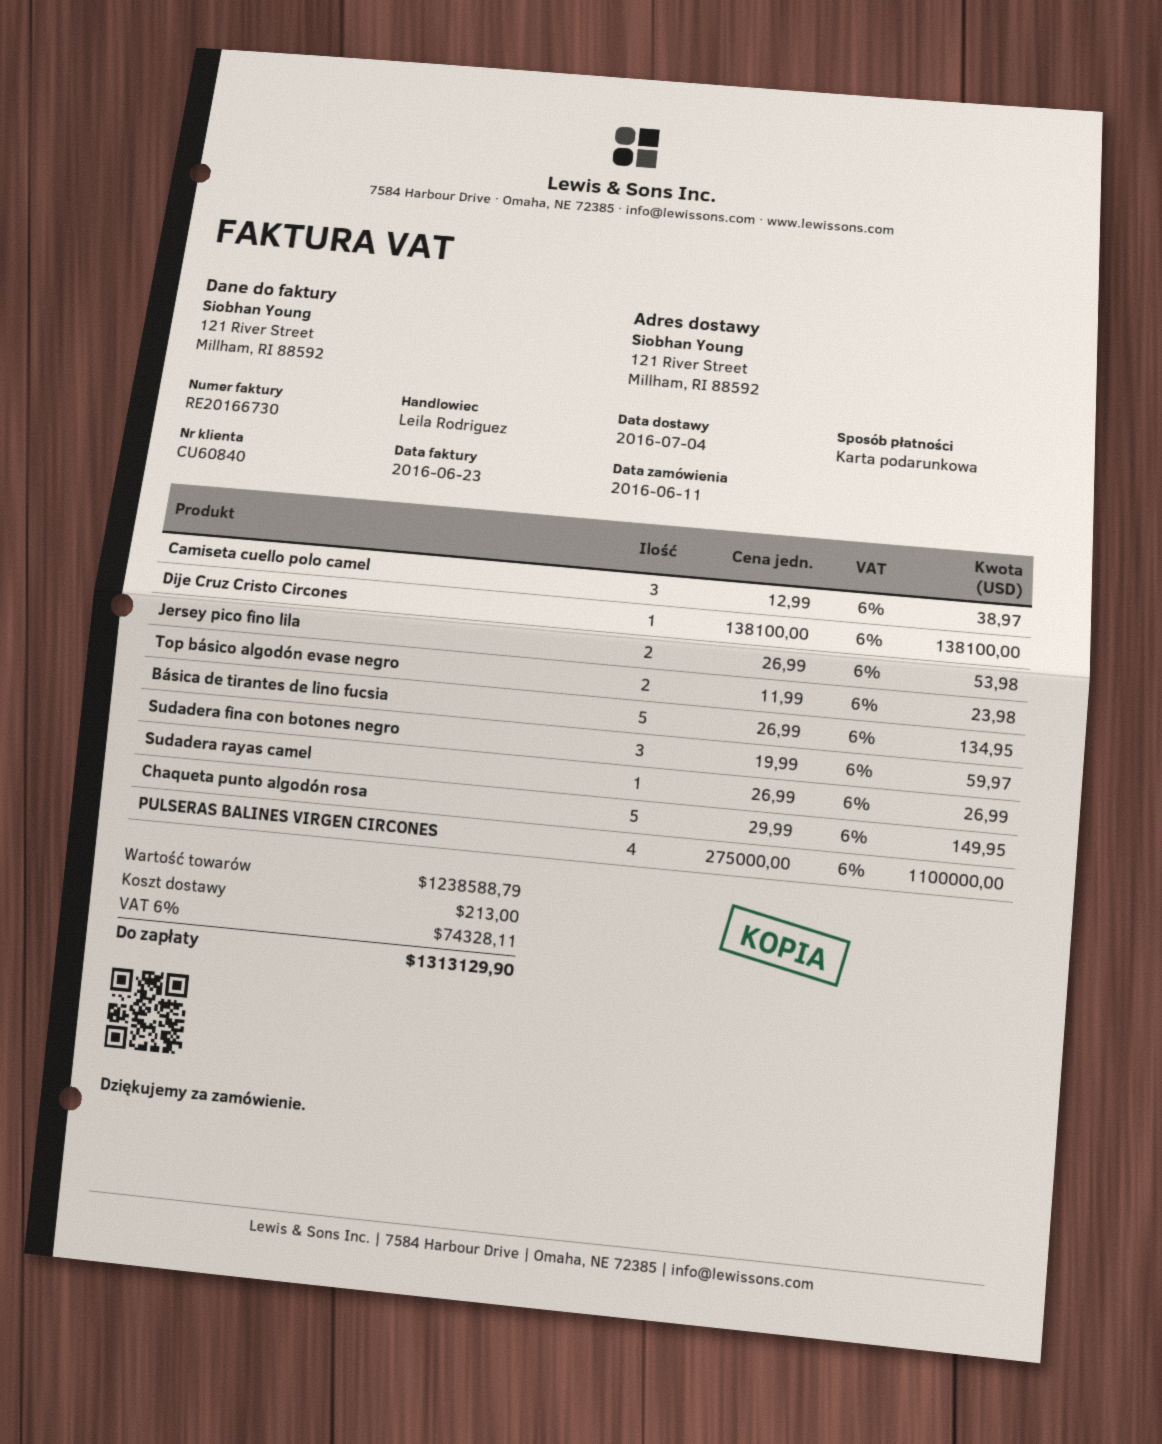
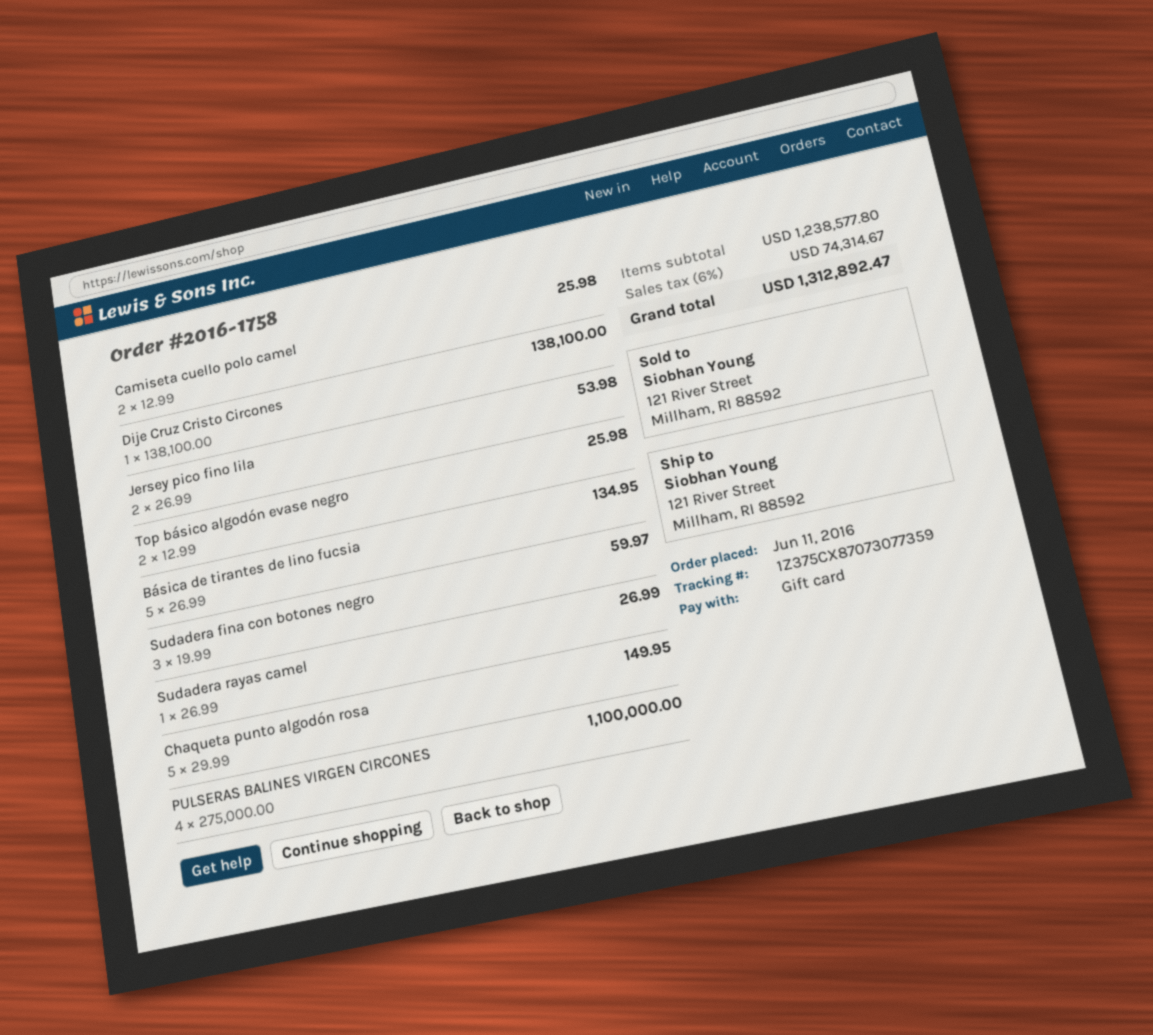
Camiseta cuello polo camel: 3 x 12.99 = 38.97 -> 2 x 12.99 = 25.98
Top básico algodón evase negro: 2 x 11.99 = 23.98 -> 2 x 12.99 = 25.98
subtotal: 1238588.79 -> 1238577.80
shipping: 213.00 -> none
tax: 6% = 74328.11 -> 6% = 74314.67
total: 1313129.90 -> 1312892.47

